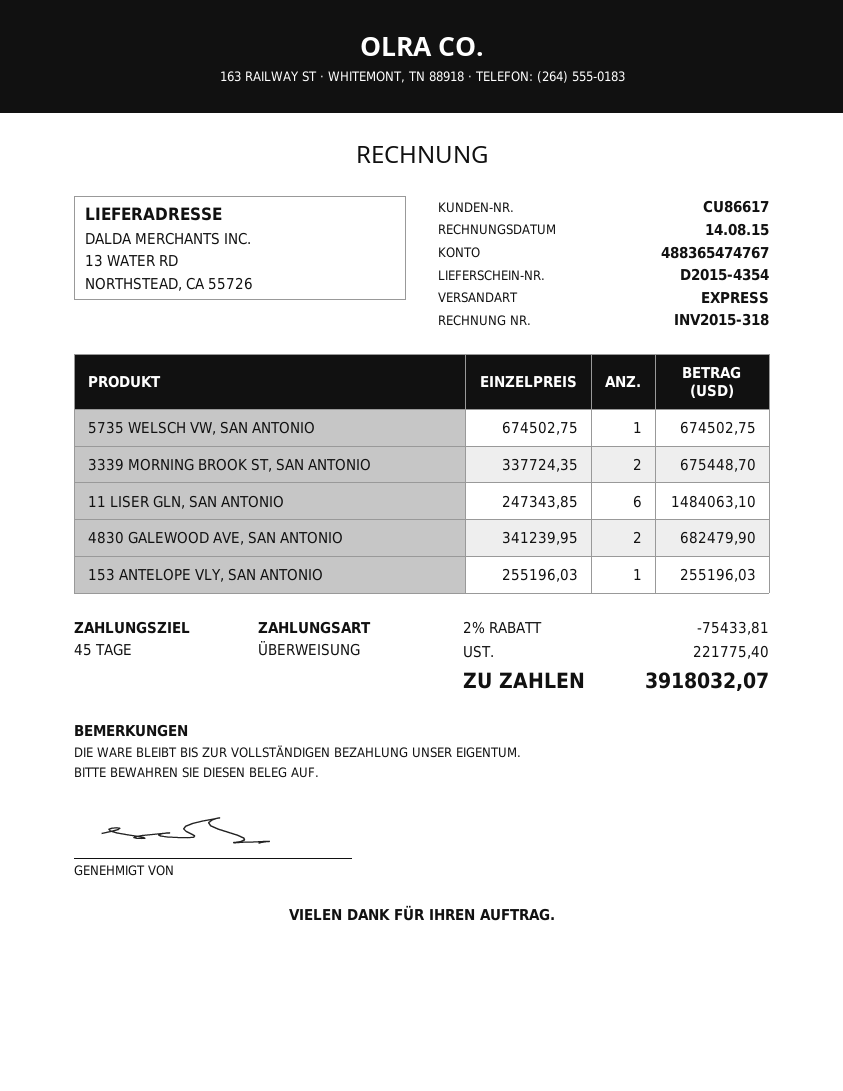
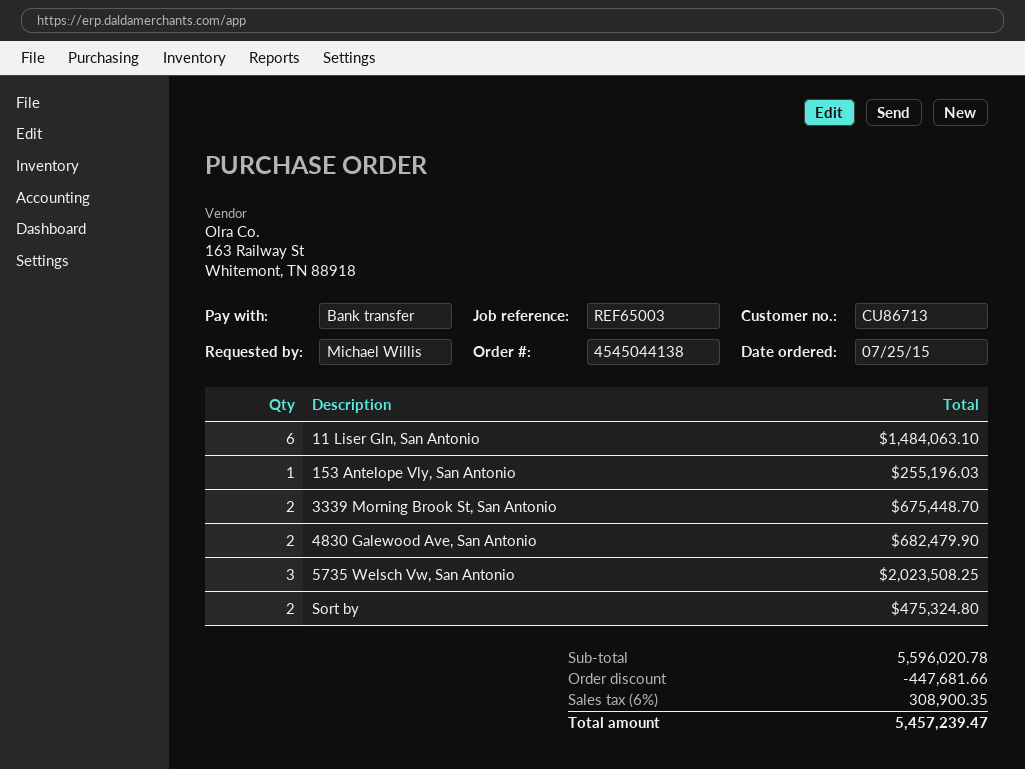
customer number: CU86617 -> CU86713
5735 WELSCH VW, SAN ANTONIO: 1 for 674502.75 -> 3 for 2023508.25
Sort by: none -> 2 for 475324.80
discount: 75433.81 -> 447681.66
tax: 221775.40 -> 308900.35
total: 3918032.07 -> 5457239.47

